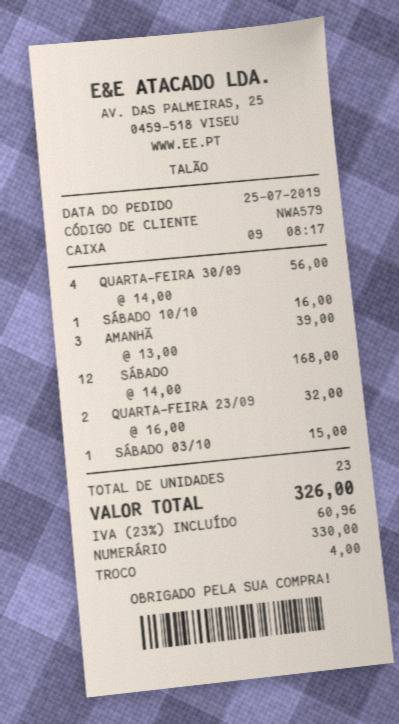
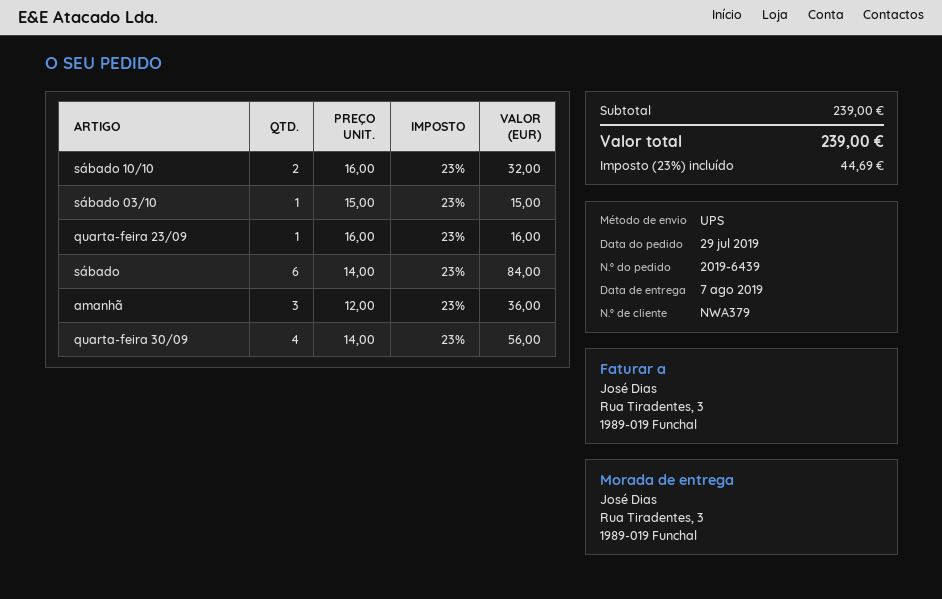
order date: 2019-07-25 -> 2019-07-29
customer number: NWA579 -> NWA379
SÁBADO 10/10: 1 x 16.00 = 16.00 -> 2 x 16.00 = 32.00
AMANHÃ: 3 x 13.00 = 39.00 -> 3 x 12.00 = 36.00
SÁBADO: 12 x 14.00 = 168.00 -> 6 x 14.00 = 84.00
QUARTA-FEIRA 23/09: 2 x 16.00 = 32.00 -> 1 x 16.00 = 16.00
tax: 23% = 60.96 -> 23% = 44.69
total: 326.00 -> 239.00

